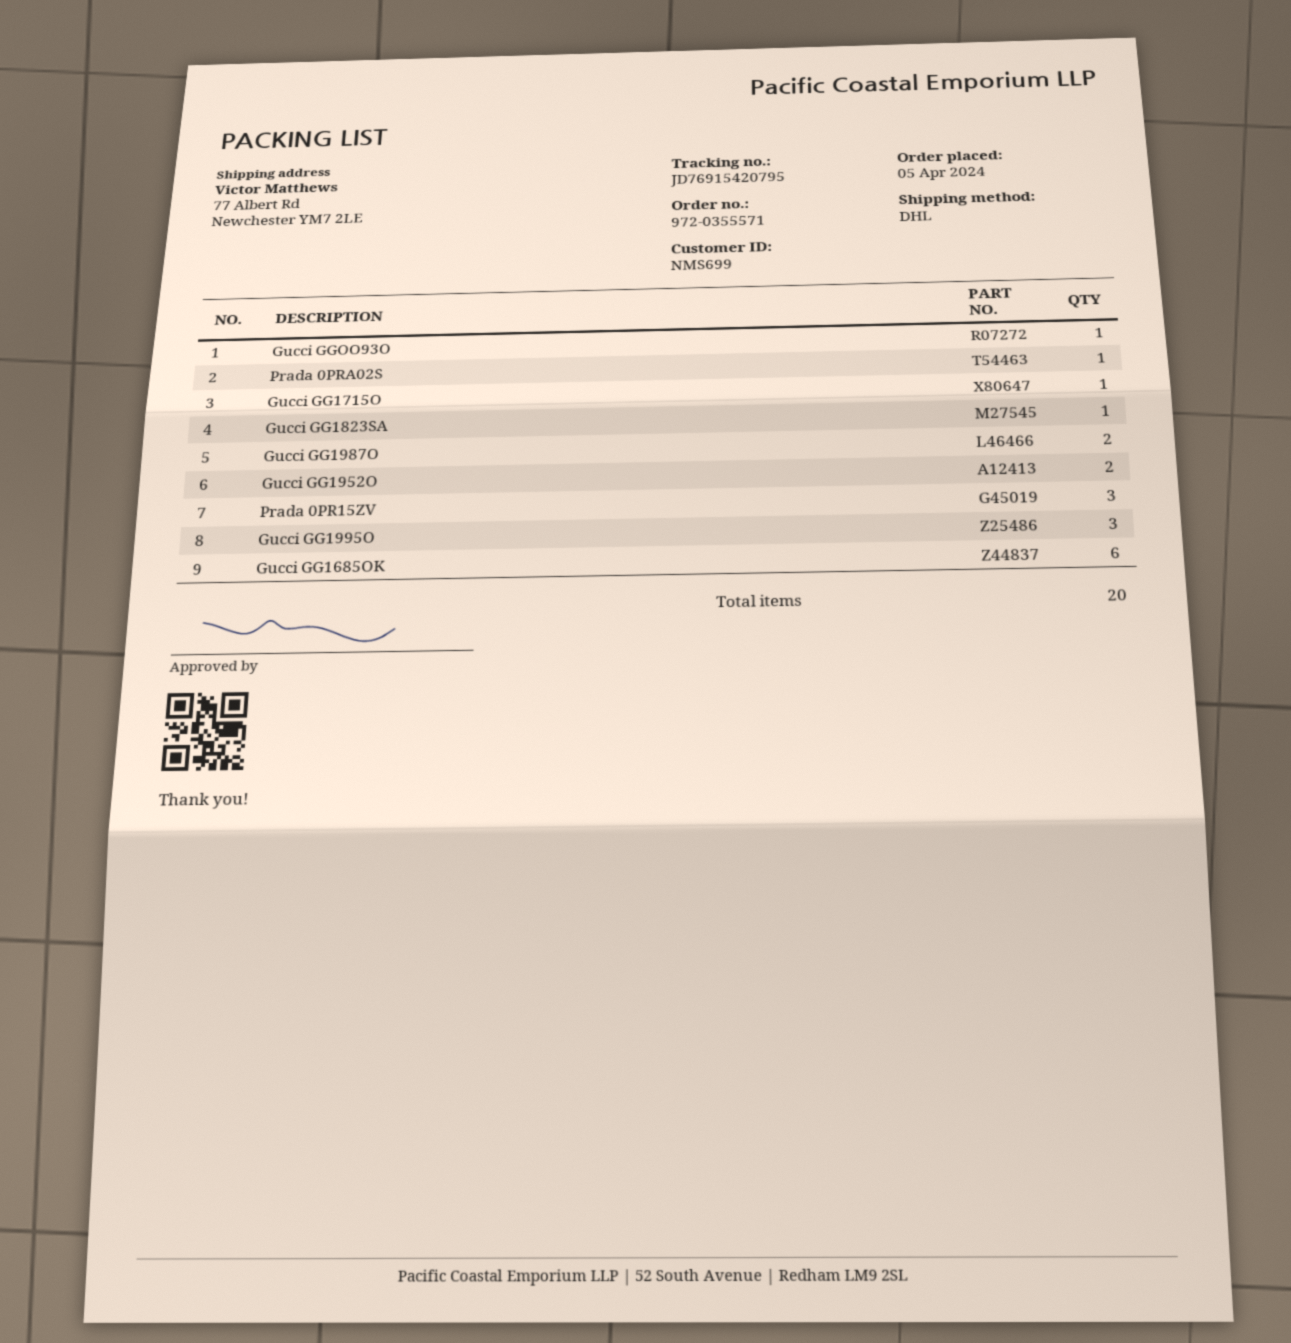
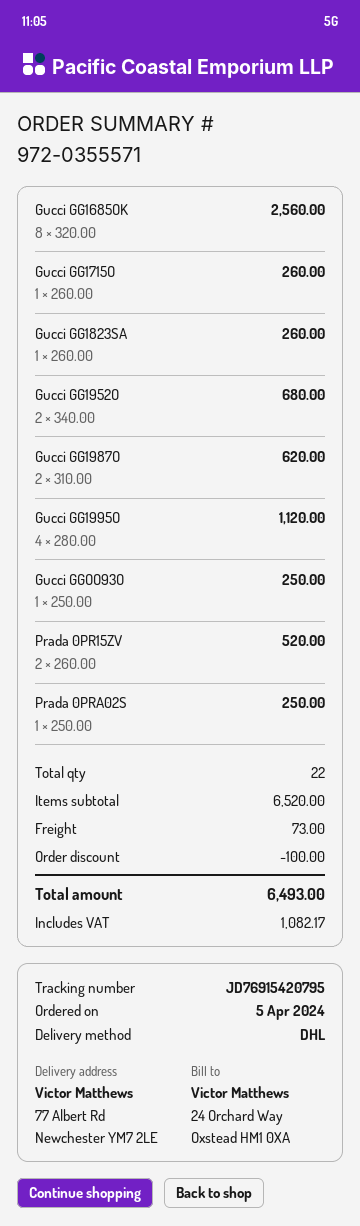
Prada 0PR15ZV: 3 -> 2
Gucci GG1995O: 3 -> 4
Gucci GG1685OK: 6 -> 8
total quantity: 20 -> 22

